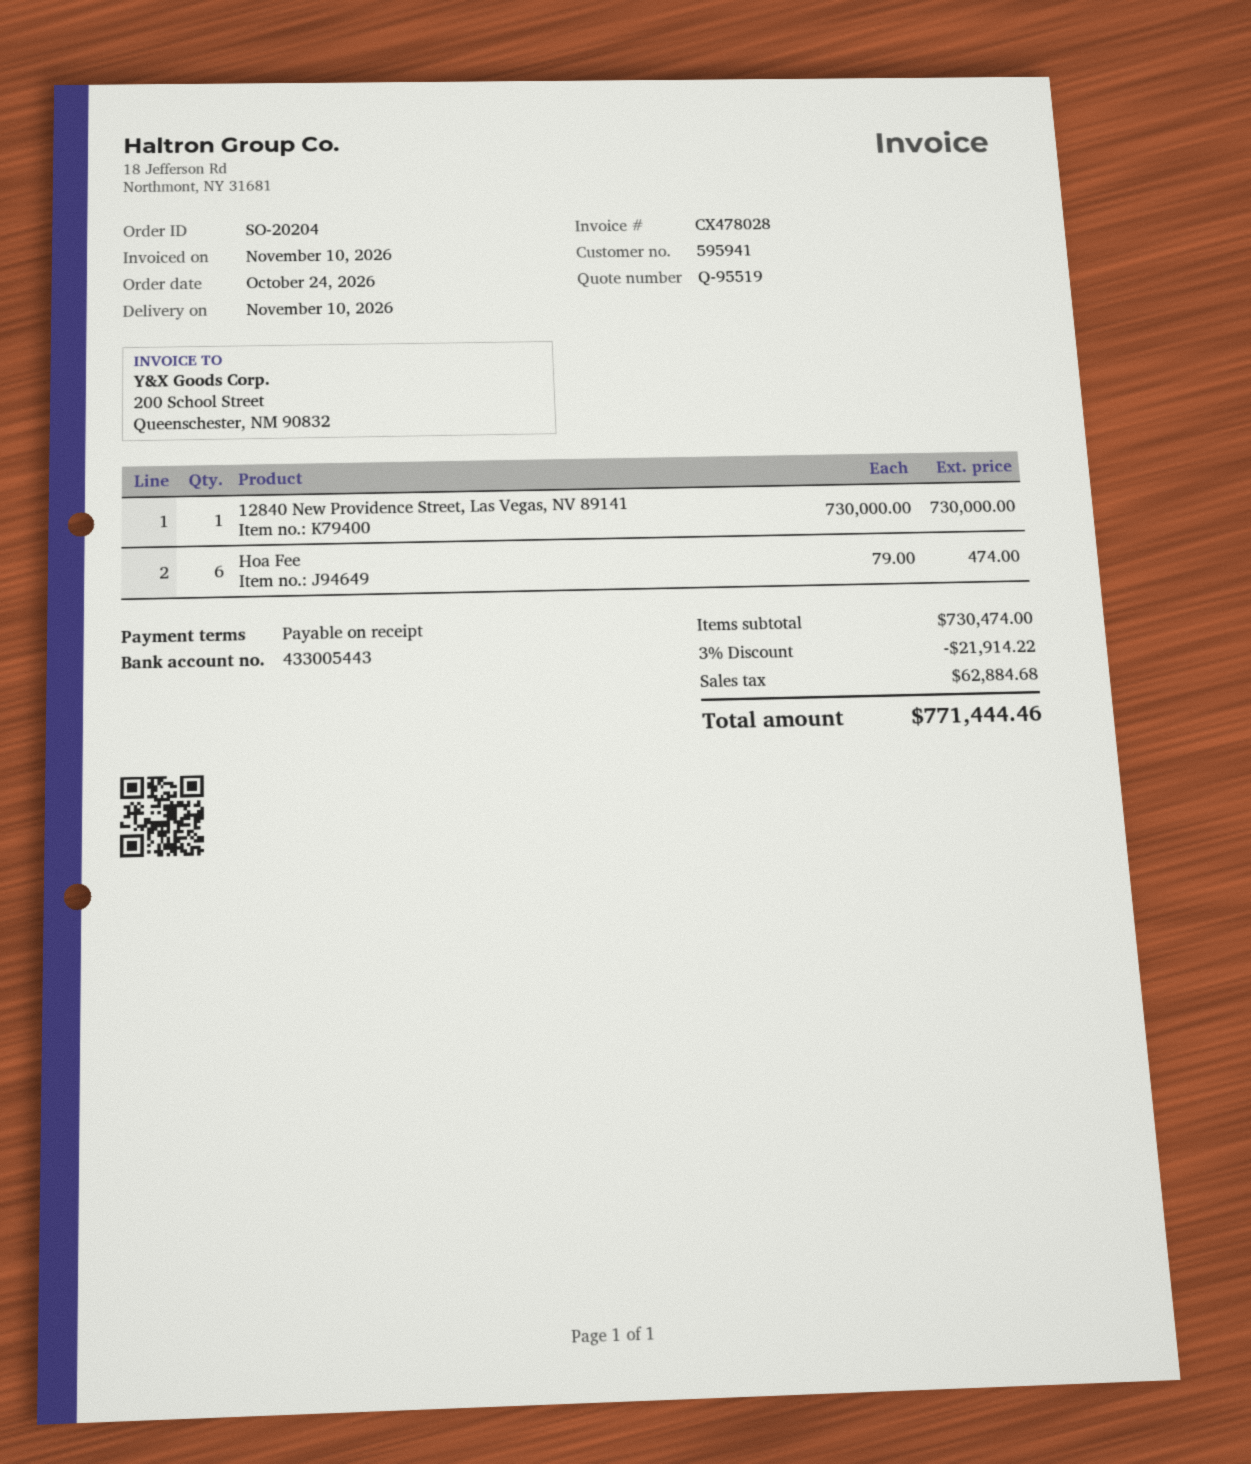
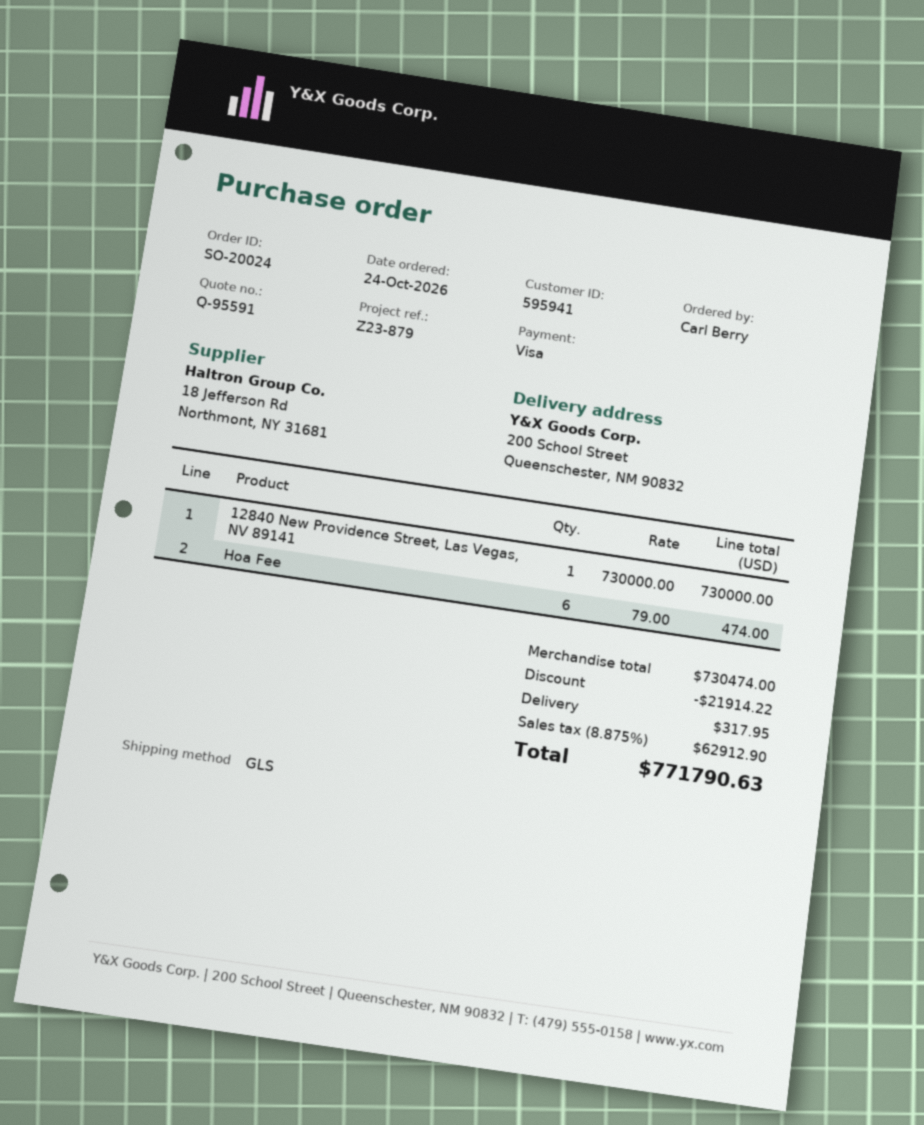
quote number: Q-95519 -> Q-95591
order number: SO-20204 -> SO-20024
shipping: none -> 317.95
tax: 62884.68 -> 62912.90
total: 771444.46 -> 771790.63

